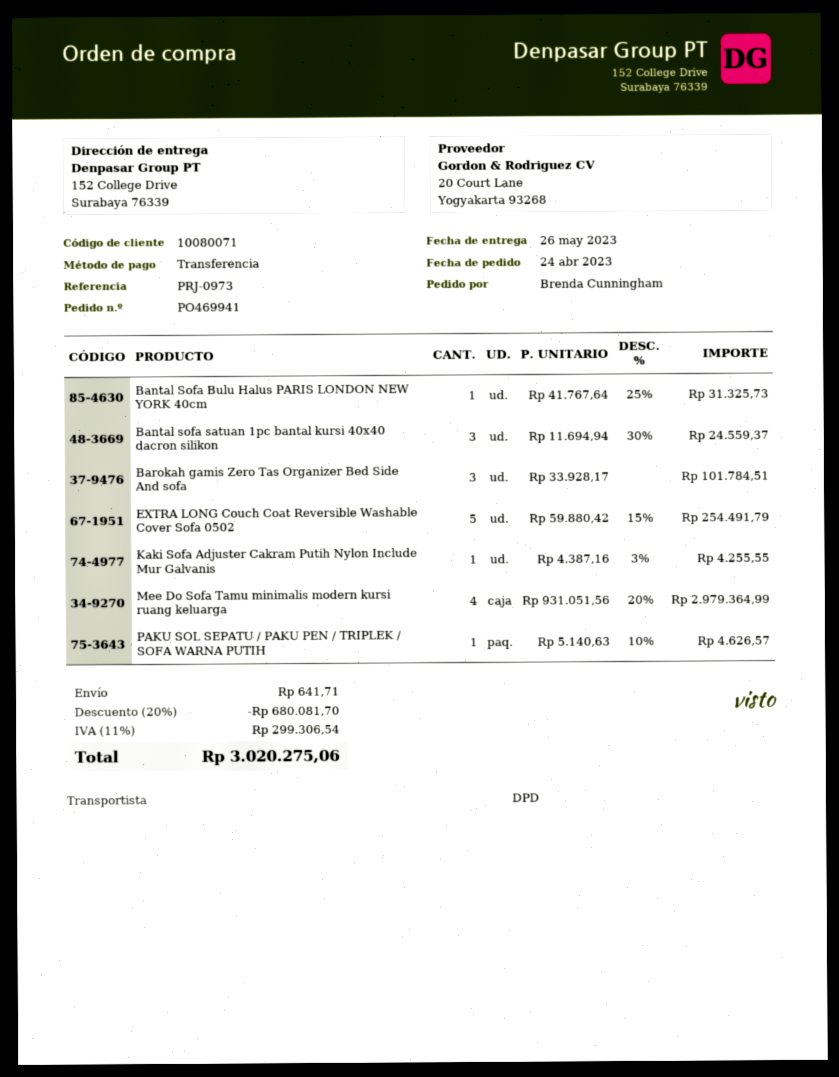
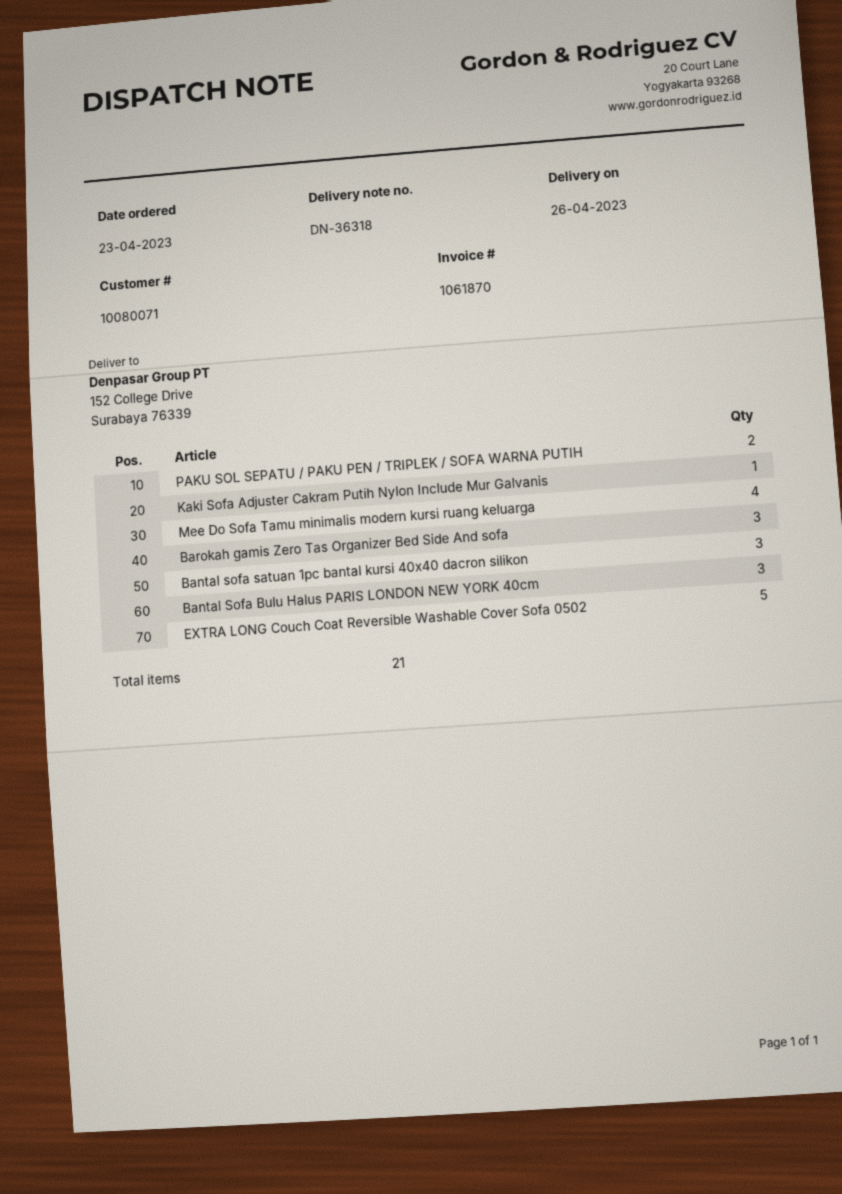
order date: 2023-04-24 -> 2023-04-23
delivery date: 2023-05-26 -> 2023-04-26
Bantal Sofa Bulu Halus PARIS LONDON NEW YORK 40cm: 1 -> 3
PAKU SOL SEPATU / PAKU PEN / TRIPLEK / SOFA WARNA PUTIH: 1 -> 2

